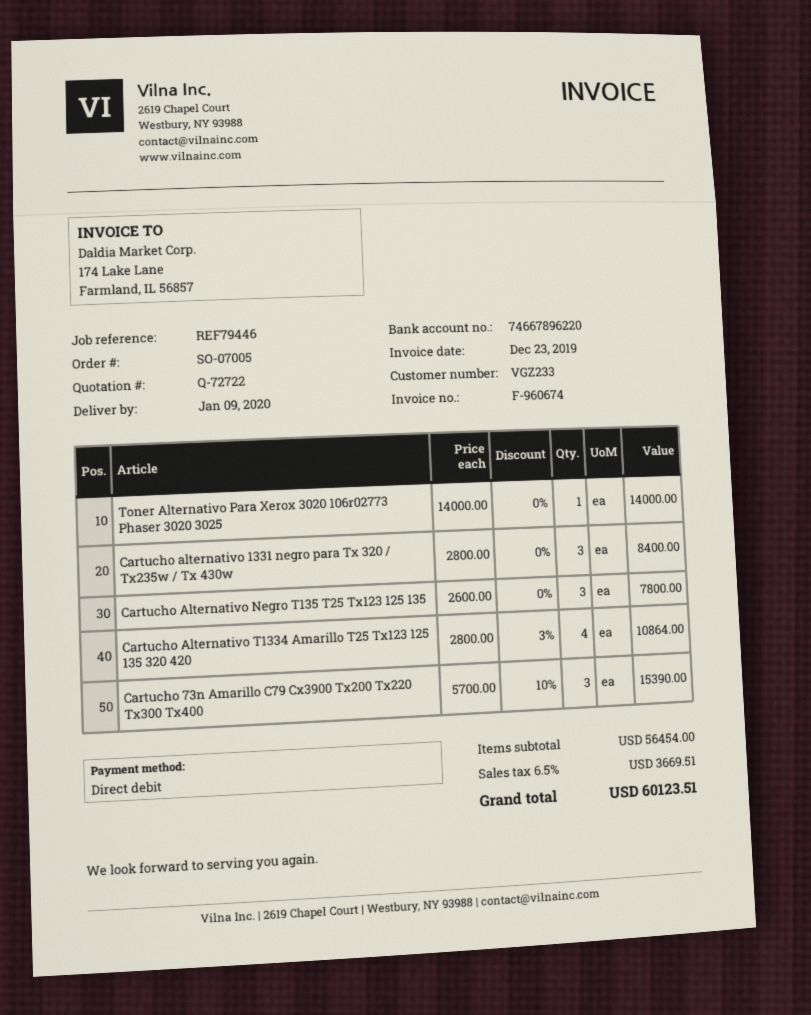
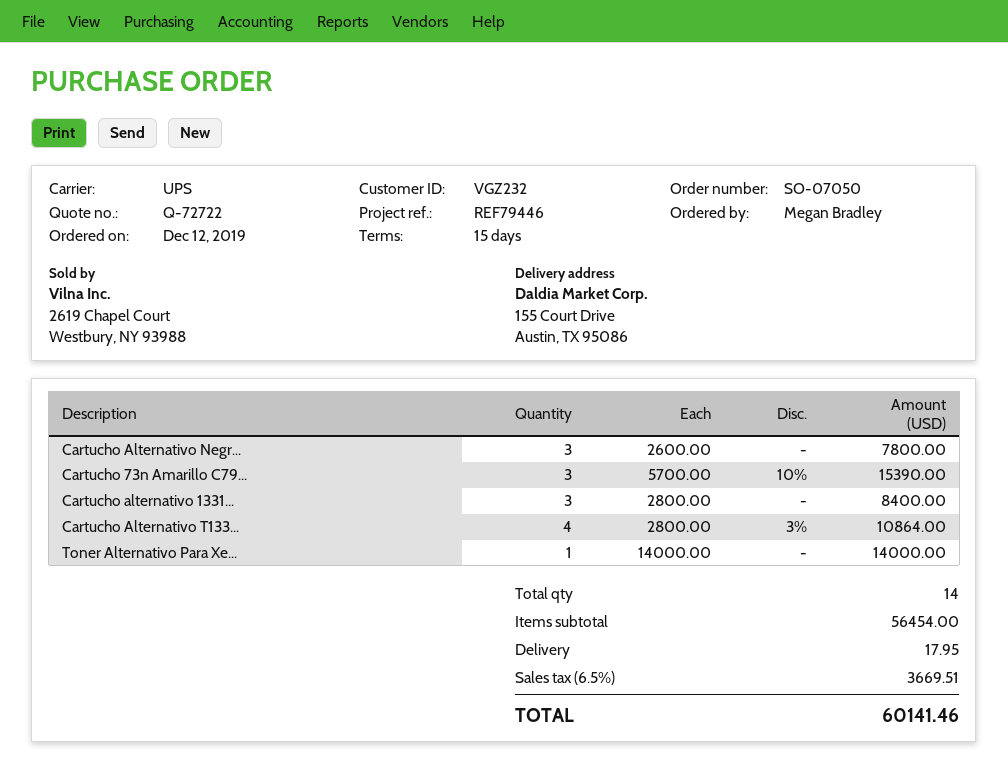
order number: SO-07005 -> SO-07050
customer number: VGZ233 -> VGZ232
shipping: none -> 17.95
total: 60123.51 -> 60141.46

